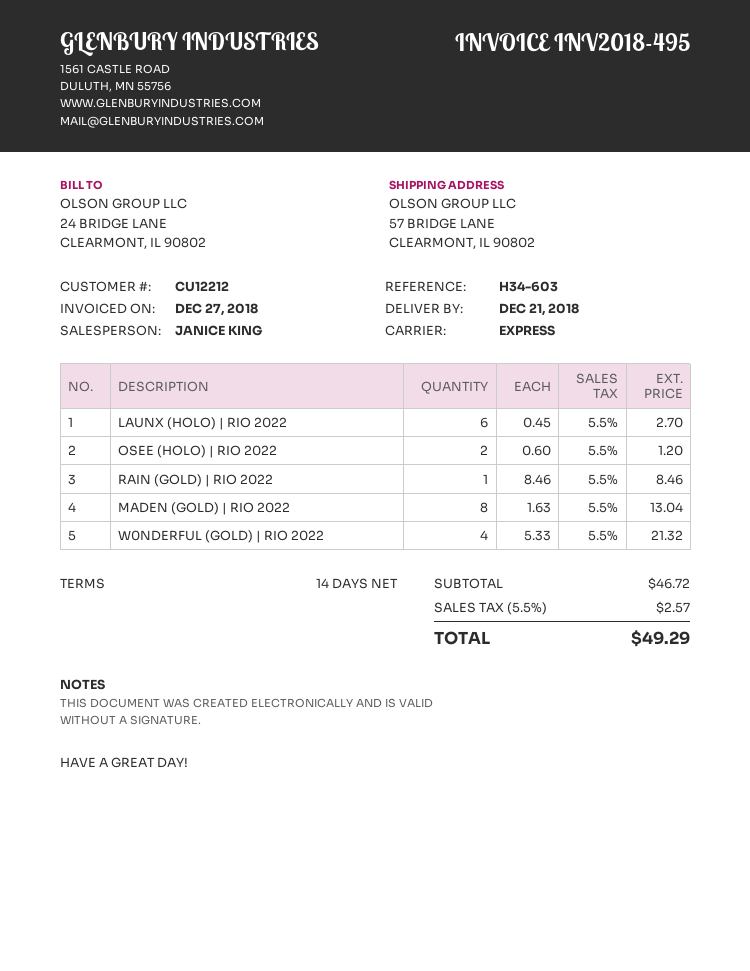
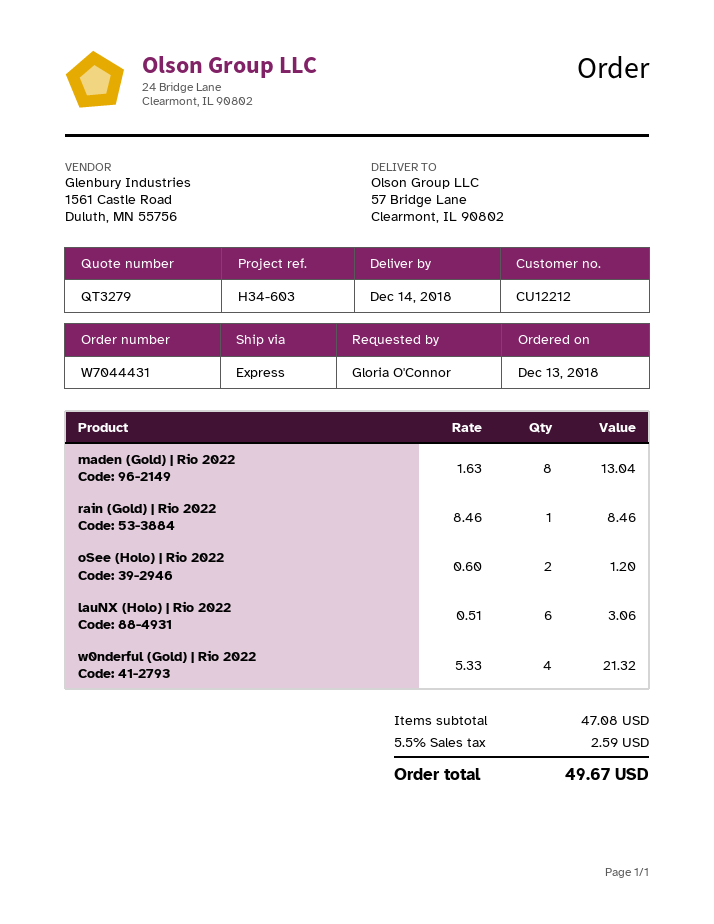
delivery date: 2018-12-21 -> 2018-12-14
LAUNX (HOLO) | RIO 2022: 6 x 0.45 = 2.70 -> 6 x 0.51 = 3.06
subtotal: 46.72 -> 47.08
tax: 5.5% = 2.57 -> 5.5% = 2.59
total: 49.29 -> 49.67

